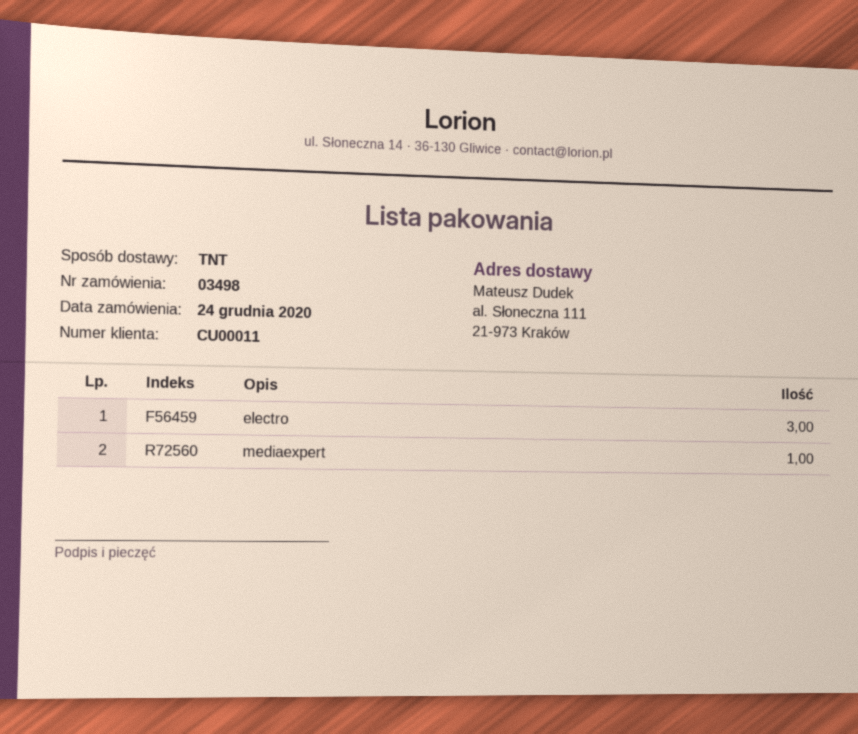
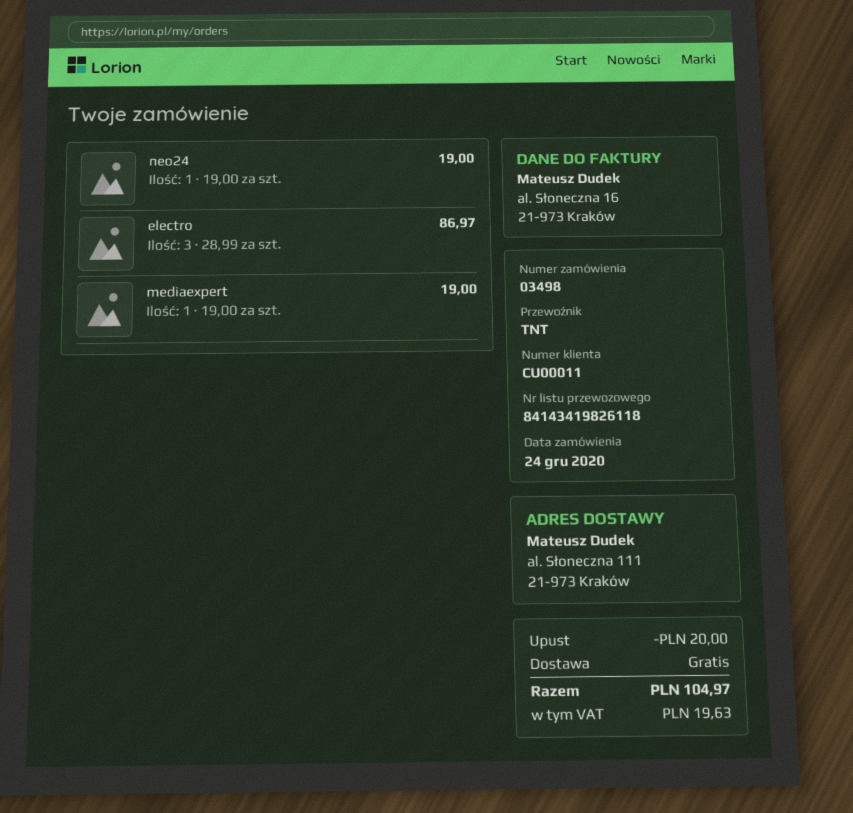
neo24: none -> 1

